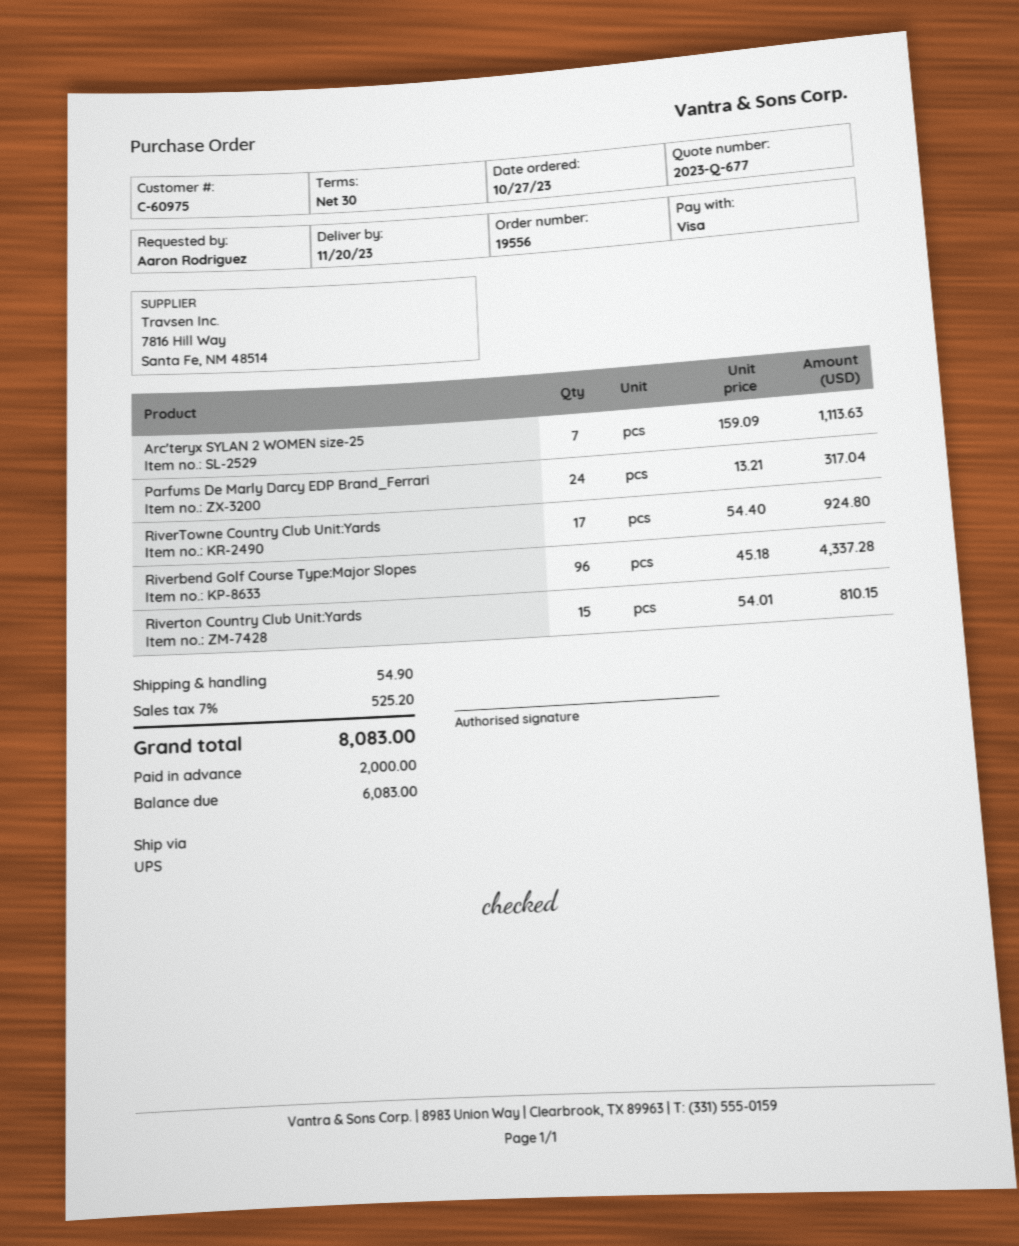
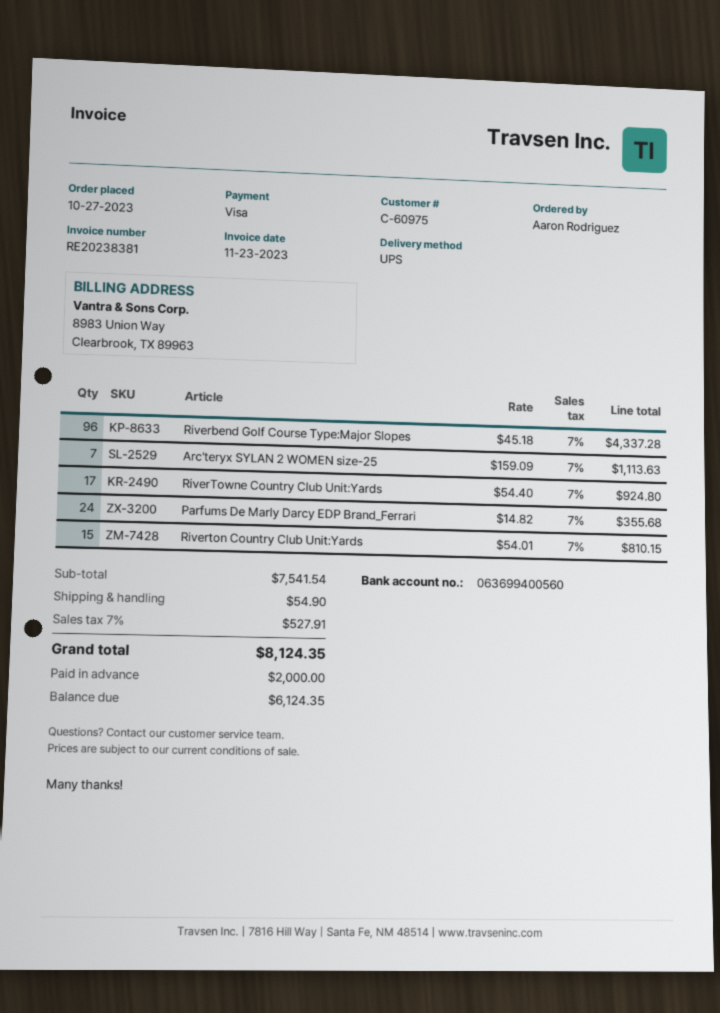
Parfums De Marly Darcy EDP Brand_Ferrari: 24 x 13.21 = 317.04 -> 24 x 14.82 = 355.68
tax: 7% = 525.20 -> 7% = 527.91
total: 8083.00 -> 8124.35
balance: 6083.00 -> 6124.35

